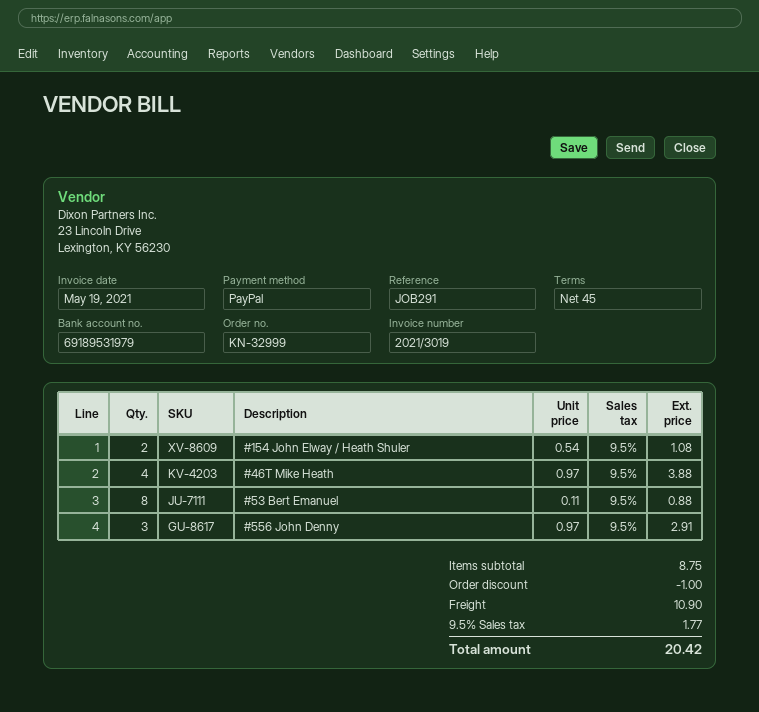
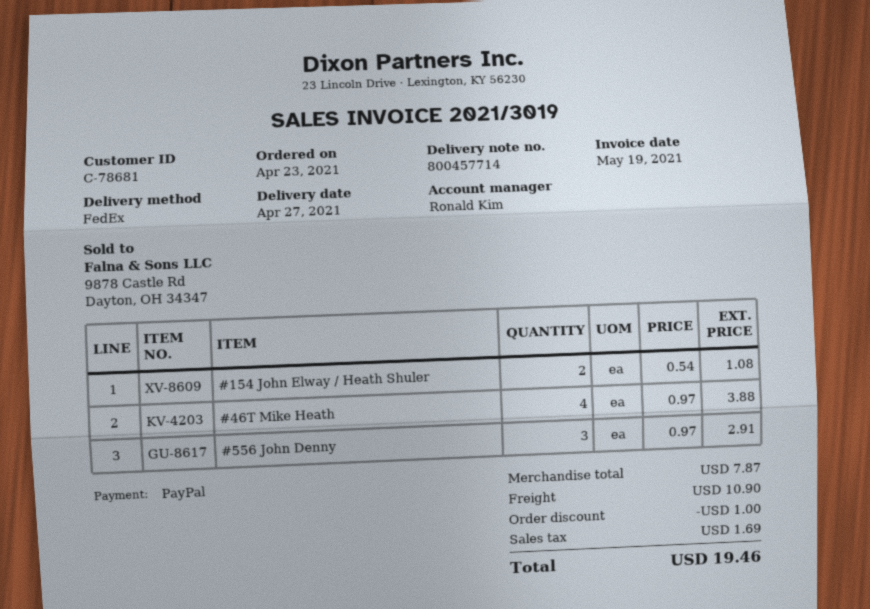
#53 Bert Emanuel: 8 x 0.11 = 0.88 -> none
subtotal: 8.75 -> 7.87
tax: 1.77 -> 1.69
total: 20.42 -> 19.46

